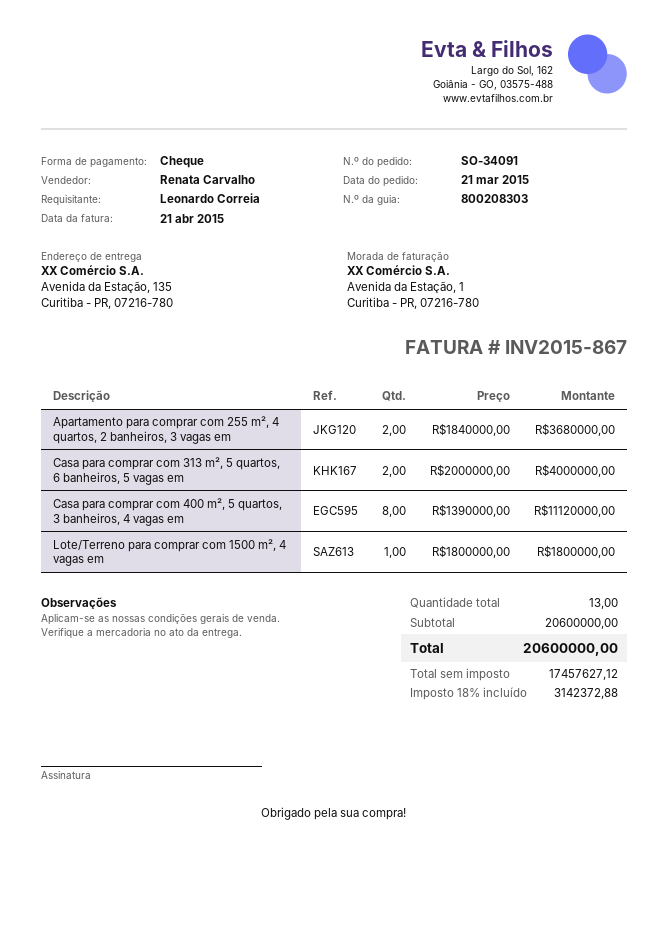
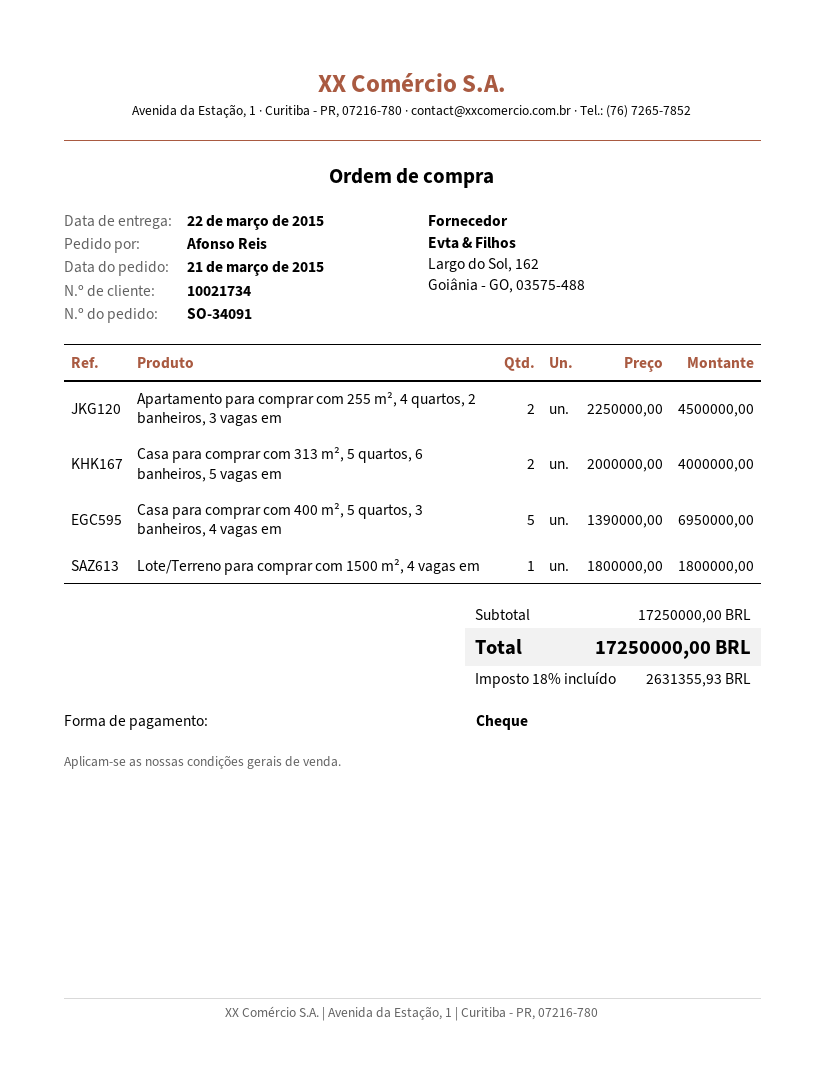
ordered by: Leonardo Correia -> Afonso Reis
Apartamento para comprar com 255 m², 4 quartos, 2 banheiros, 3 vagas em: 2 x 1840000.00 = 3680000.00 -> 2 x 2250000.00 = 4500000.00
Casa para comprar com 400 m², 5 quartos, 3 banheiros, 4 vagas em: 8 x 1390000.00 = 11120000.00 -> 5 x 1390000.00 = 6950000.00
subtotal: 20600000.00 -> 17250000.00
tax: 18% = 3142372.88 -> 18% = 2631355.93
total: 20600000.00 -> 17250000.00

